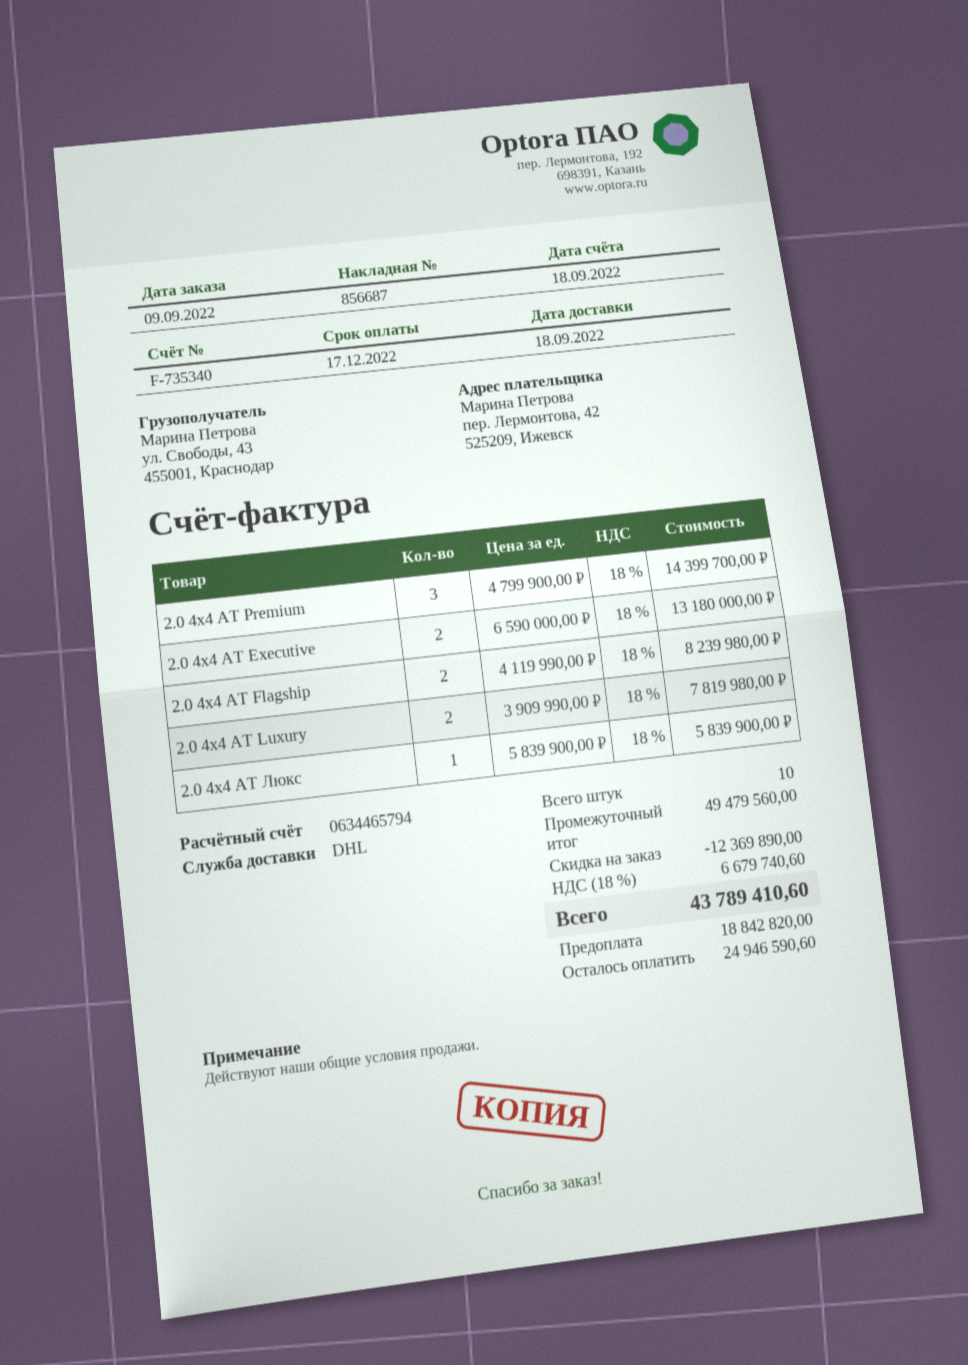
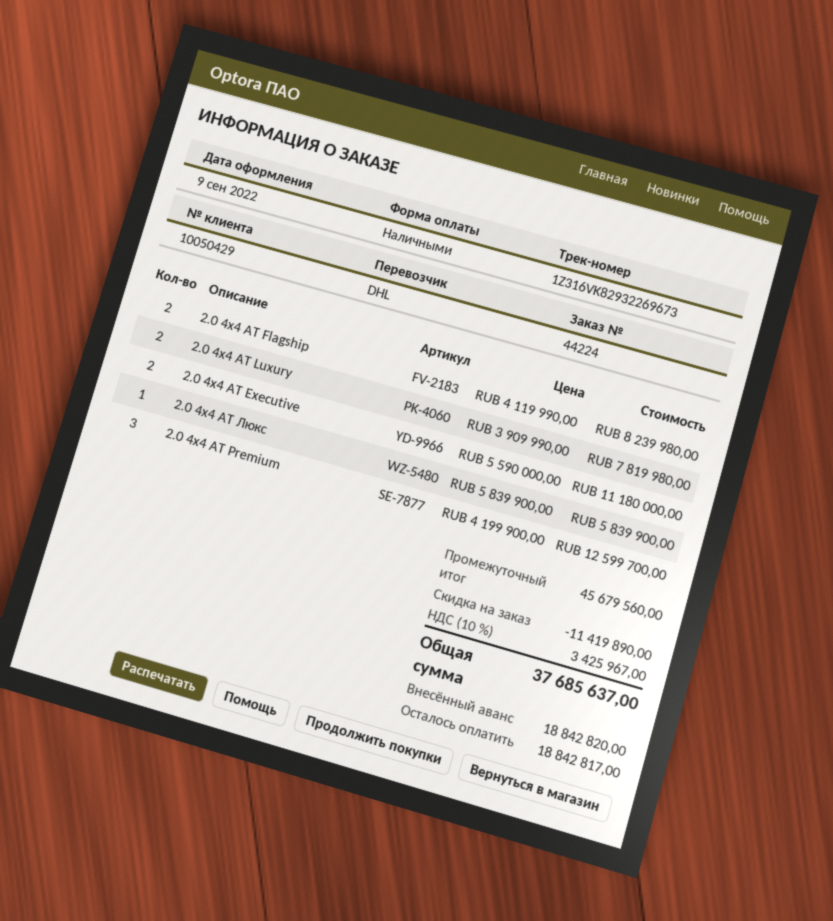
2.0 4x4 AT Premium: 3 x 4799900.00 = 14399700.00 -> 3 x 4199900.00 = 12599700.00
2.0 4x4 AT Executive: 2 x 6590000.00 = 13180000.00 -> 2 x 5590000.00 = 11180000.00
subtotal: 49479560.00 -> 45679560.00
discount: 12369890.00 -> 11419890.00
tax: 18% = 6679740.60 -> 10% = 3425967.00
total: 43789410.60 -> 37685637.00
balance: 24946590.60 -> 18842817.00

